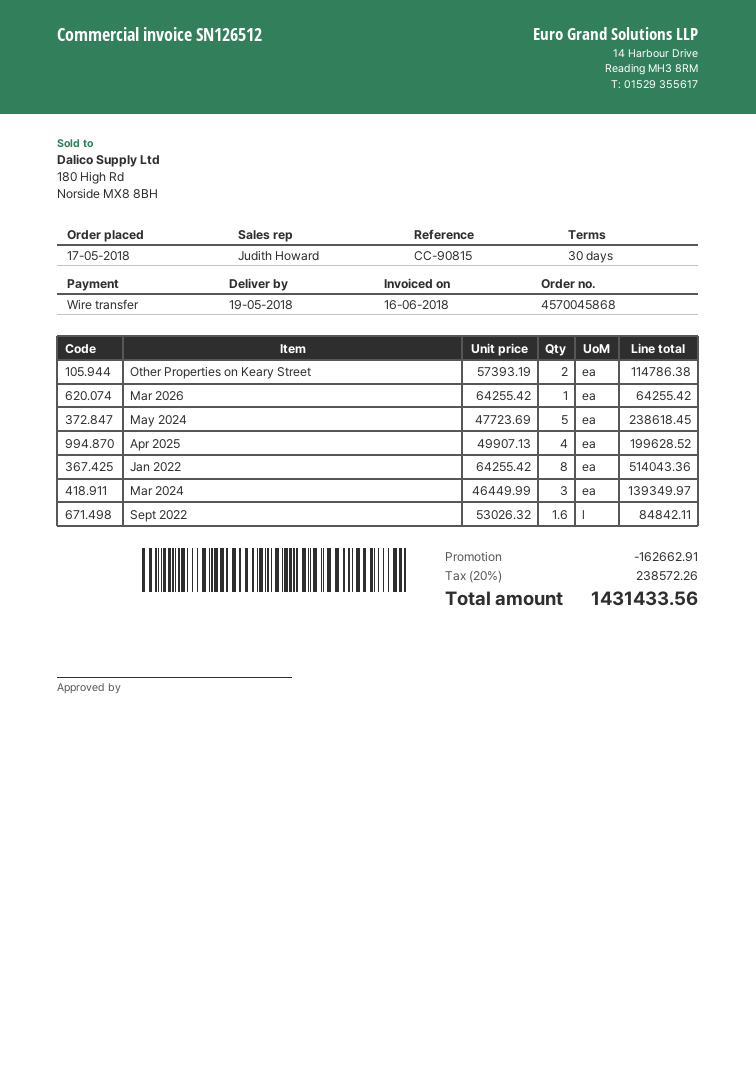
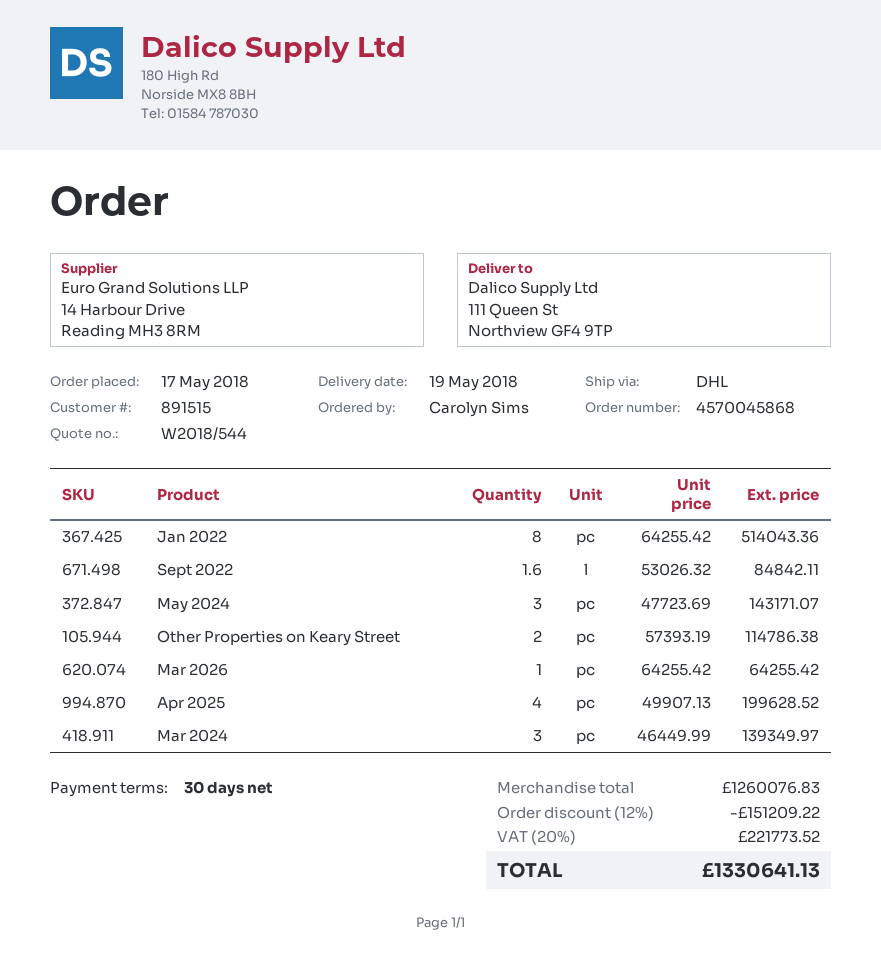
May 2024: 5 x 47723.69 = 238618.45 -> 3 x 47723.69 = 143171.07
discount: 162662.91 -> 151209.22
tax: 20% = 238572.26 -> 20% = 221773.52
total: 1431433.56 -> 1330641.13

